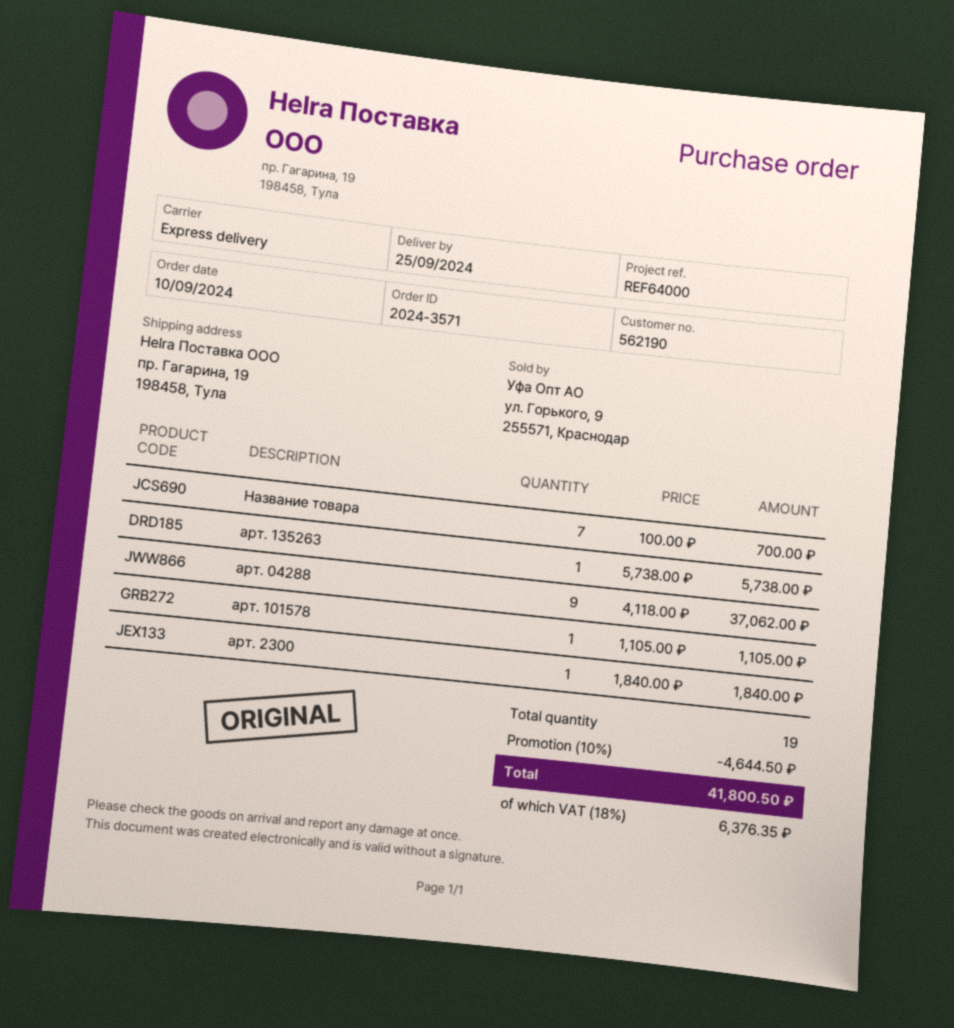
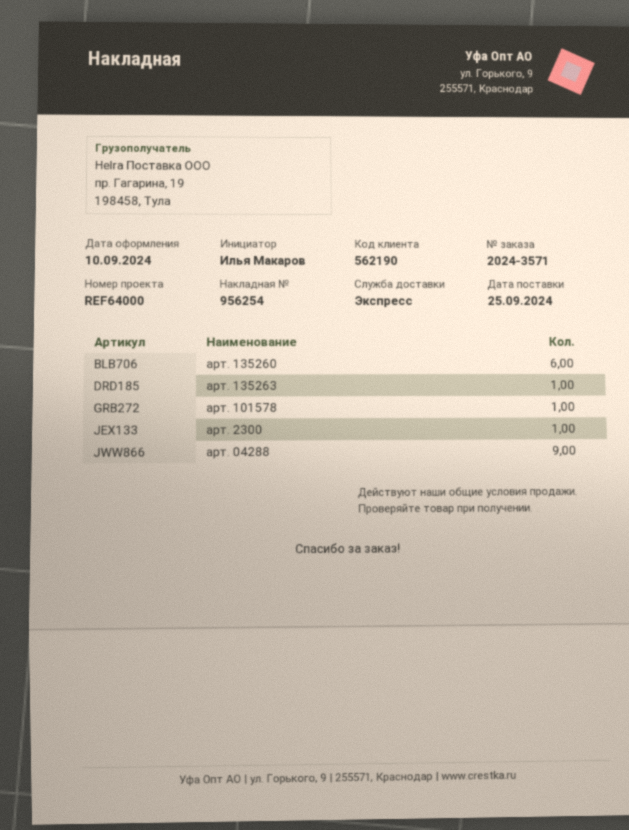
Название товара: 7 -> none
арт. 135260: none -> 6

